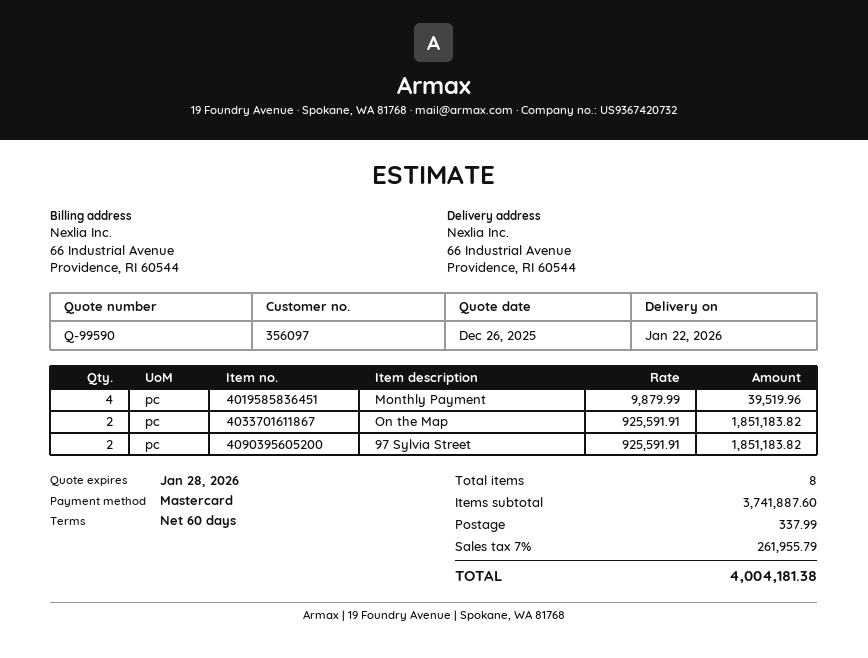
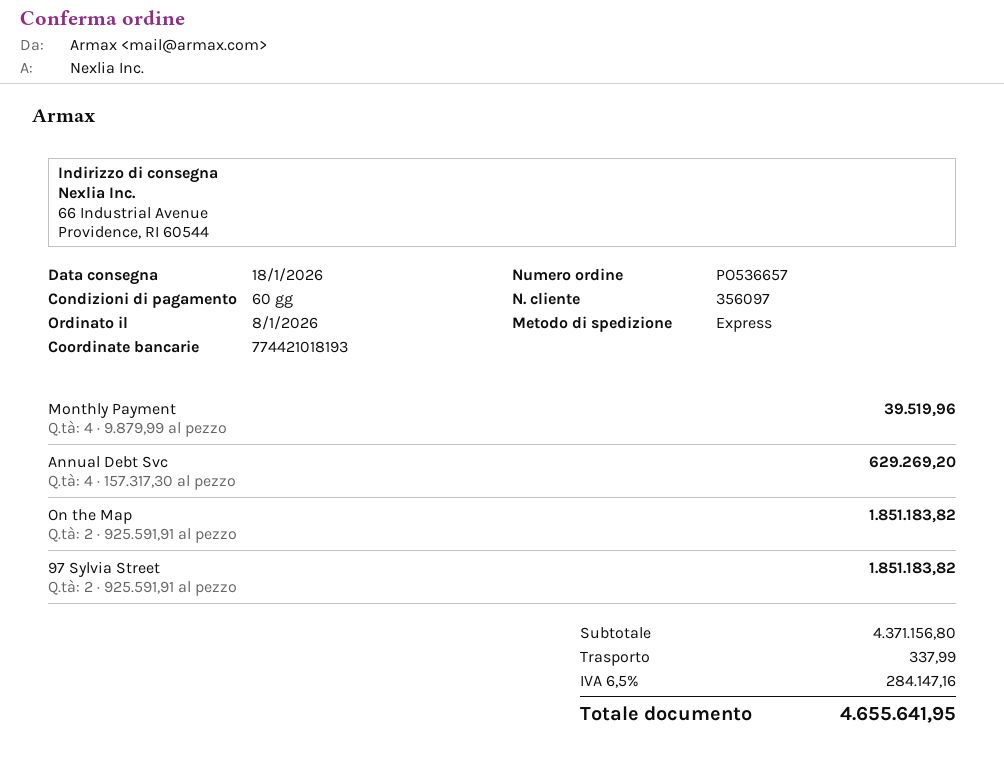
delivery date: 2026-01-22 -> 2026-01-18
Annual Debt Svc: none -> 4 x 157317.30 = 629269.20
subtotal: 3741887.60 -> 4371156.80
tax: 7% = 261955.79 -> 6.5% = 284147.16
total: 4004181.38 -> 4655641.95

